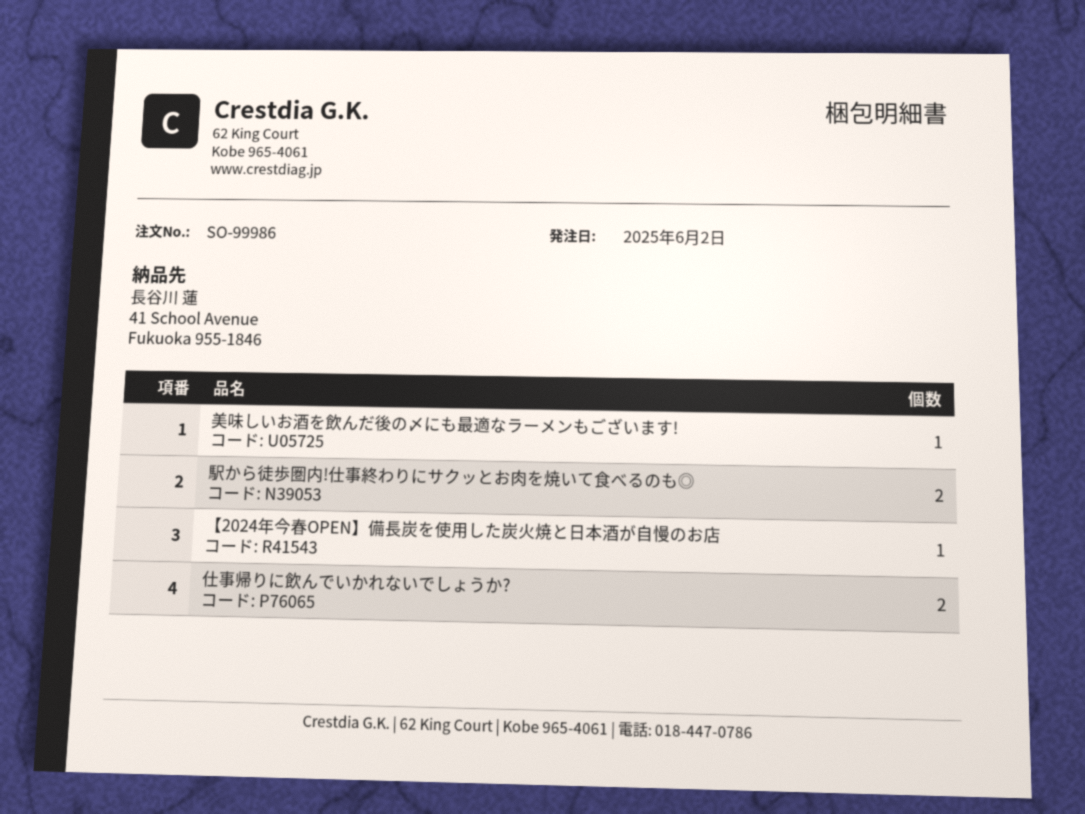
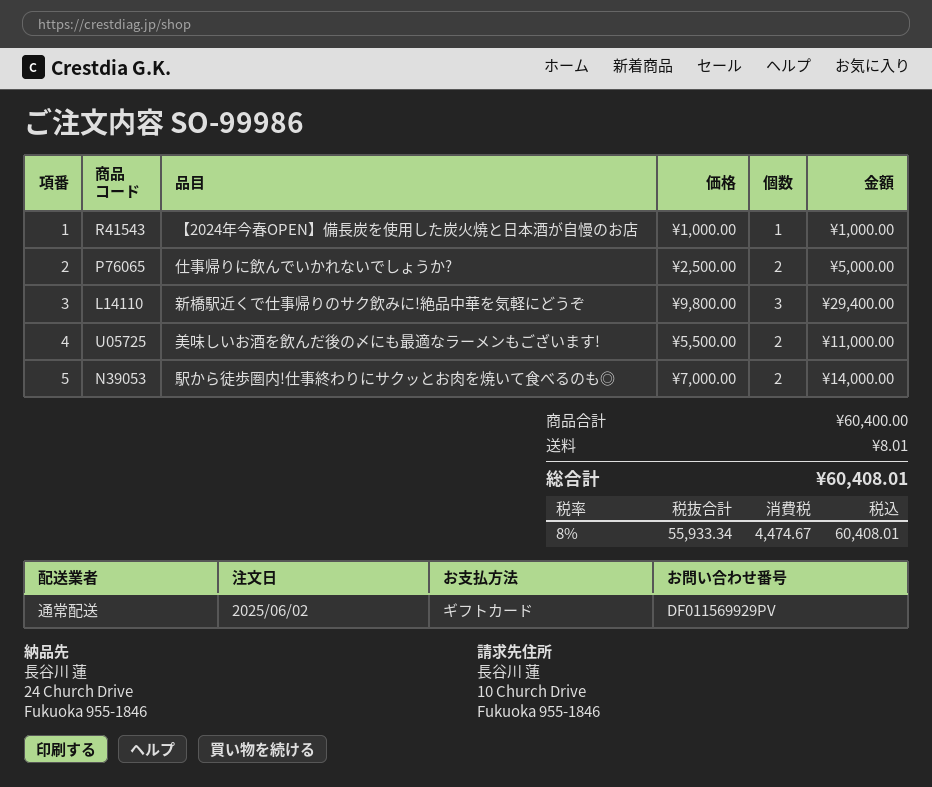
ship to: 41 School Avenue, Fukuoka 955-1846 -> 24 Church Drive, Fukuoka 955-1846
美味しいお酒を飲んだ後の〆にも最適なラーメンもございます!: 1 -> 2
新橋駅近くで仕事帰りのサク飲みに!絶品中華を気軽にどうぞ: none -> 3

